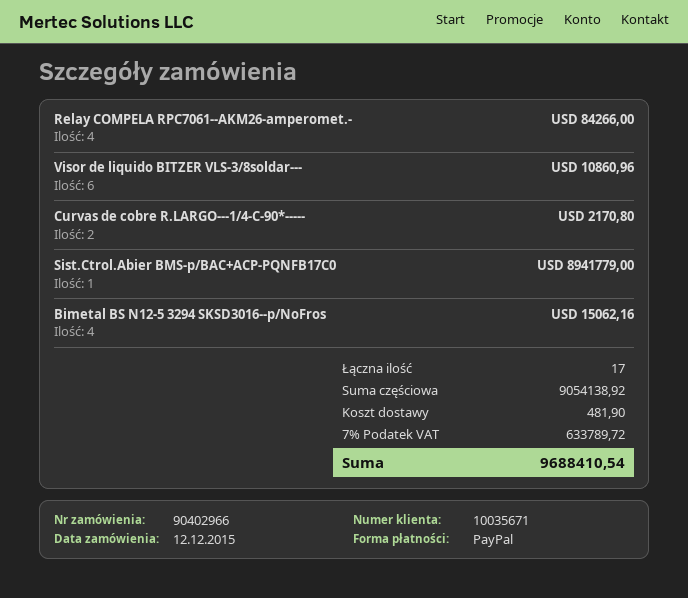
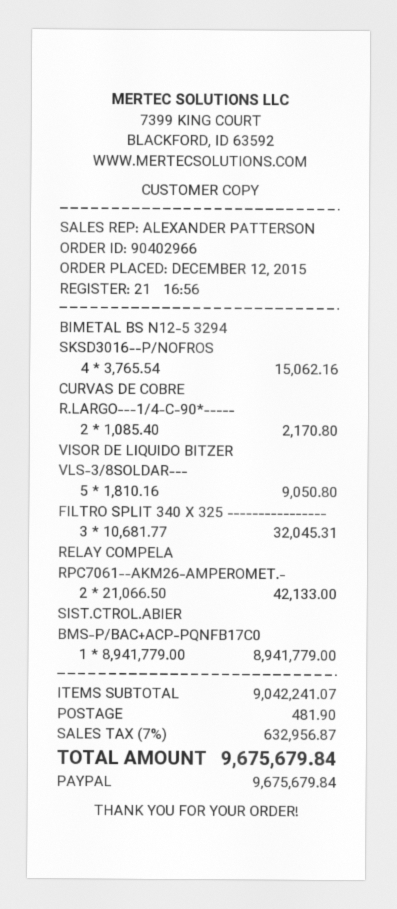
Relay COMPELA RPC7061--AKM26-amperomet.-: 4 for 84266.00 -> 2 for 42133.00
Visor de liquido BITZER VLS-3/8soldar---: 6 for 10860.96 -> 5 for 9050.80
FILTRO SPLIT 340 X 325 ----------------: none -> 3 for 32045.31
subtotal: 9054138.92 -> 9042241.07
tax: 7% = 633789.72 -> 7% = 632956.87
total: 9688410.54 -> 9675679.84

